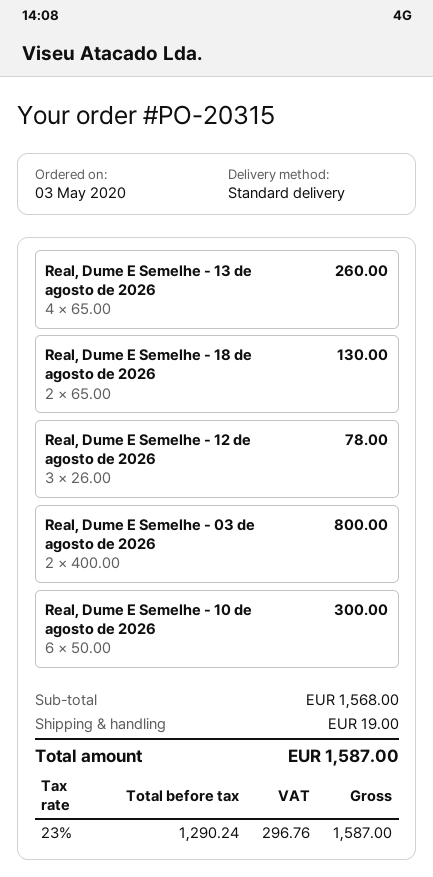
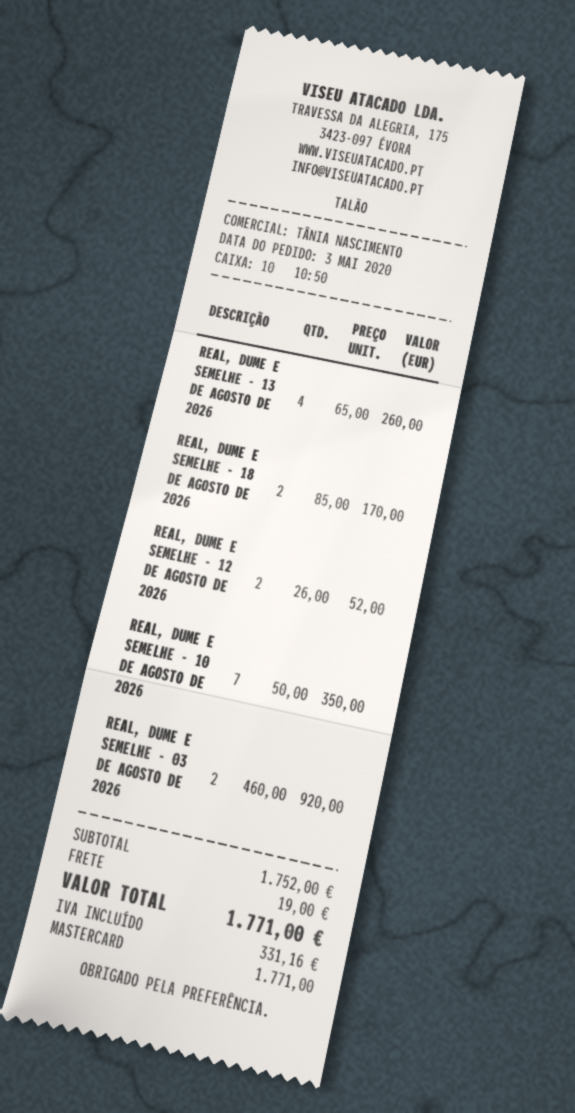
Real, Dume E Semelhe - 18 de agosto de 2026: 2 x 65.00 = 130.00 -> 2 x 85.00 = 170.00
Real, Dume E Semelhe - 12 de agosto de 2026: 3 x 26.00 = 78.00 -> 2 x 26.00 = 52.00
Real, Dume E Semelhe - 03 de agosto de 2026: 2 x 400.00 = 800.00 -> 2 x 460.00 = 920.00
Real, Dume E Semelhe - 10 de agosto de 2026: 6 x 50.00 = 300.00 -> 7 x 50.00 = 350.00
subtotal: 1568.00 -> 1752.00
tax: 296.76 -> 331.16
total: 1587.00 -> 1771.00

